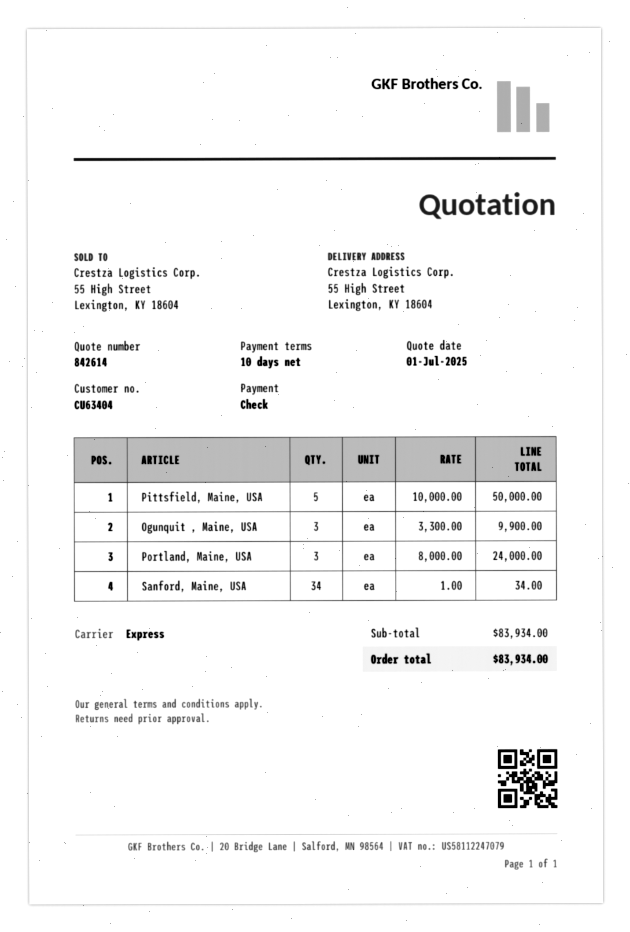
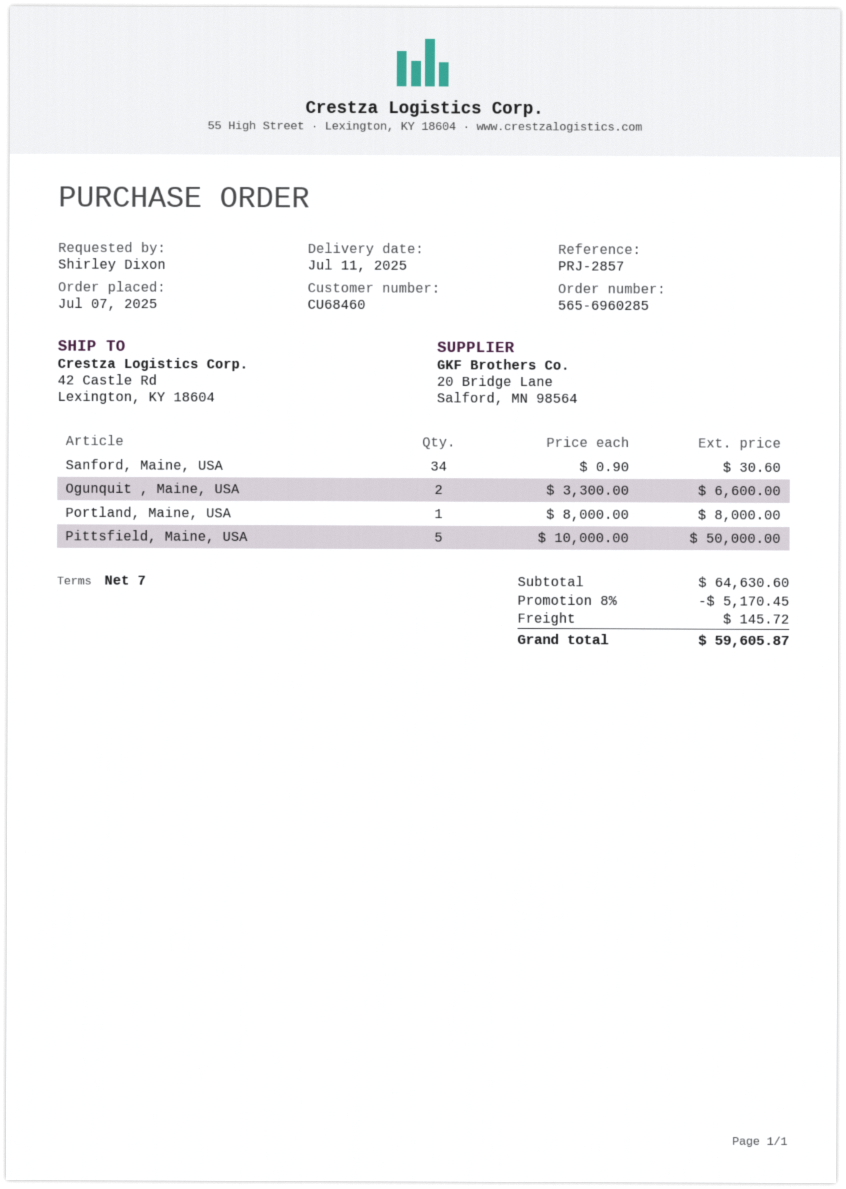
payment terms: 10 days -> 7 days
customer number: CU63404 -> CU68460
ship to: 55 High Street, Lexington, KY 18604 -> 42 Castle Rd, Lexington, KY 18604
Ogunquit , Maine, USA: 3 x 3300.00 = 9900.00 -> 2 x 3300.00 = 6600.00
Portland, Maine, USA: 3 x 8000.00 = 24000.00 -> 1 x 8000.00 = 8000.00
Sanford, Maine, USA: 34 x 1.00 = 34.00 -> 34 x 0.90 = 30.60
subtotal: 83934.00 -> 64630.60
discount: none -> 8% = 5170.45
shipping: none -> 145.72
total: 83934.00 -> 59605.87

